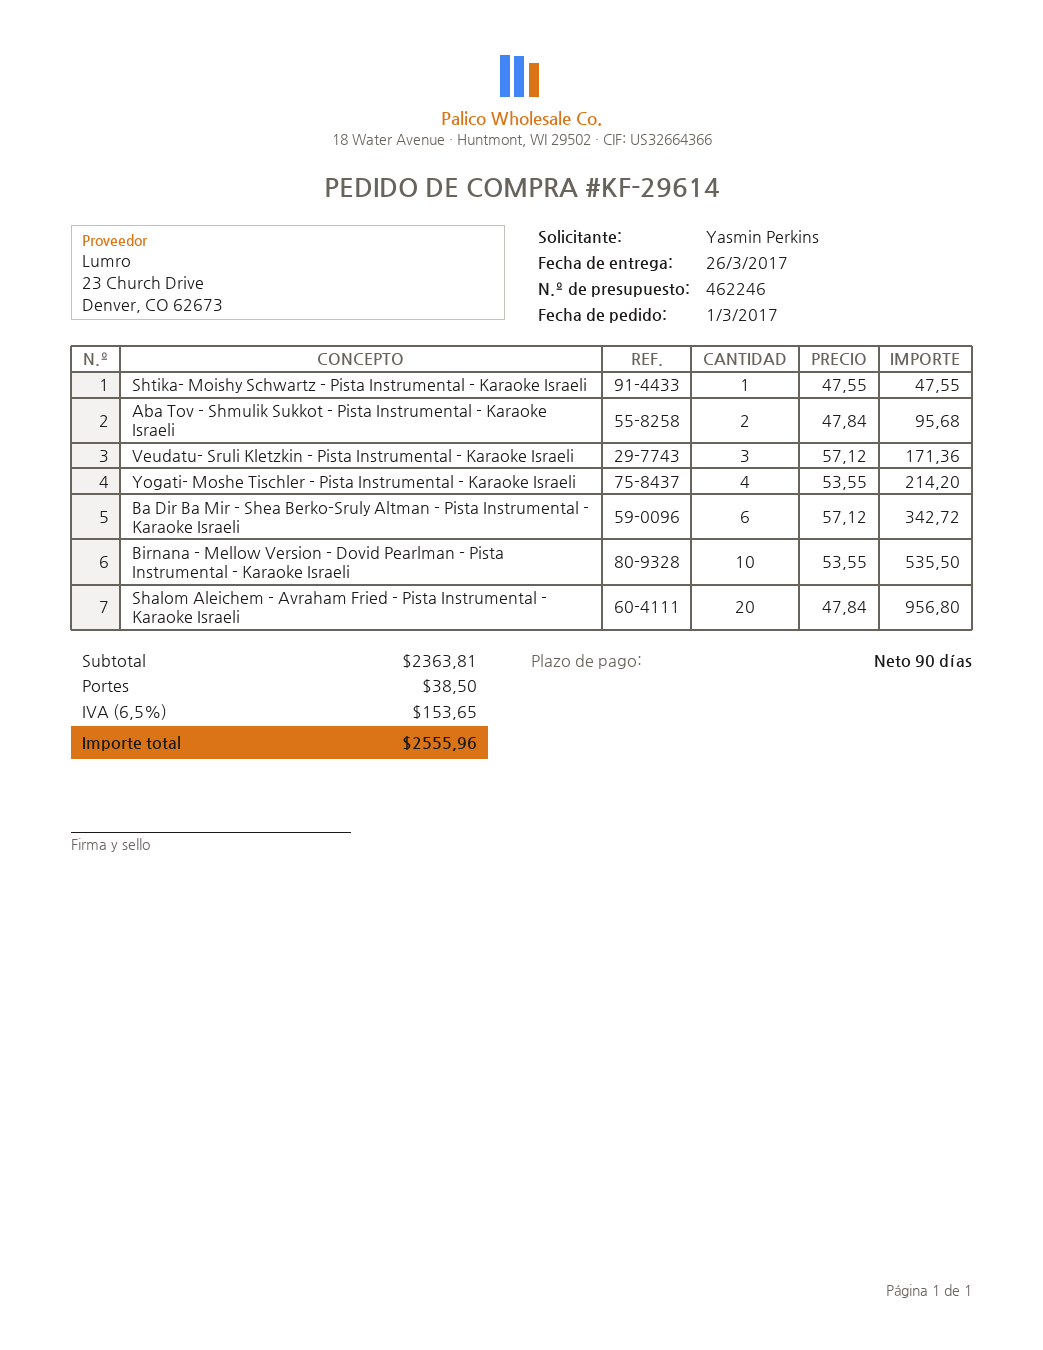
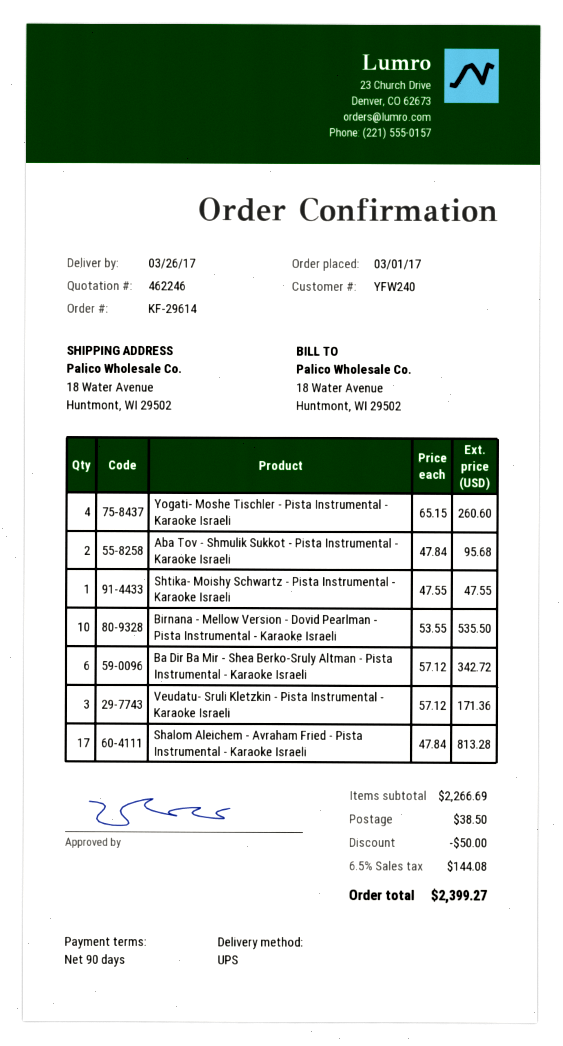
Yogati- Moshe Tischler - Pista Instrumental - Karaoke Israeli: 4 x 53.55 = 214.20 -> 4 x 65.15 = 260.60
Shalom Aleichem - Avraham Fried - Pista Instrumental - Karaoke Israeli: 20 x 47.84 = 956.80 -> 17 x 47.84 = 813.28
subtotal: 2363.81 -> 2266.69
discount: none -> 50.00
tax: 6.5% = 153.65 -> 6.5% = 144.08
total: 2555.96 -> 2399.27

